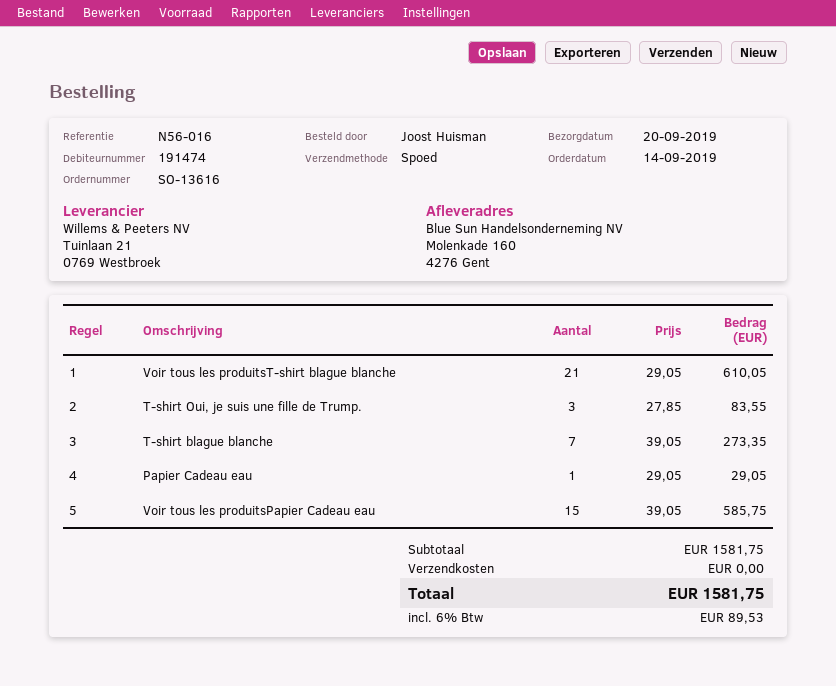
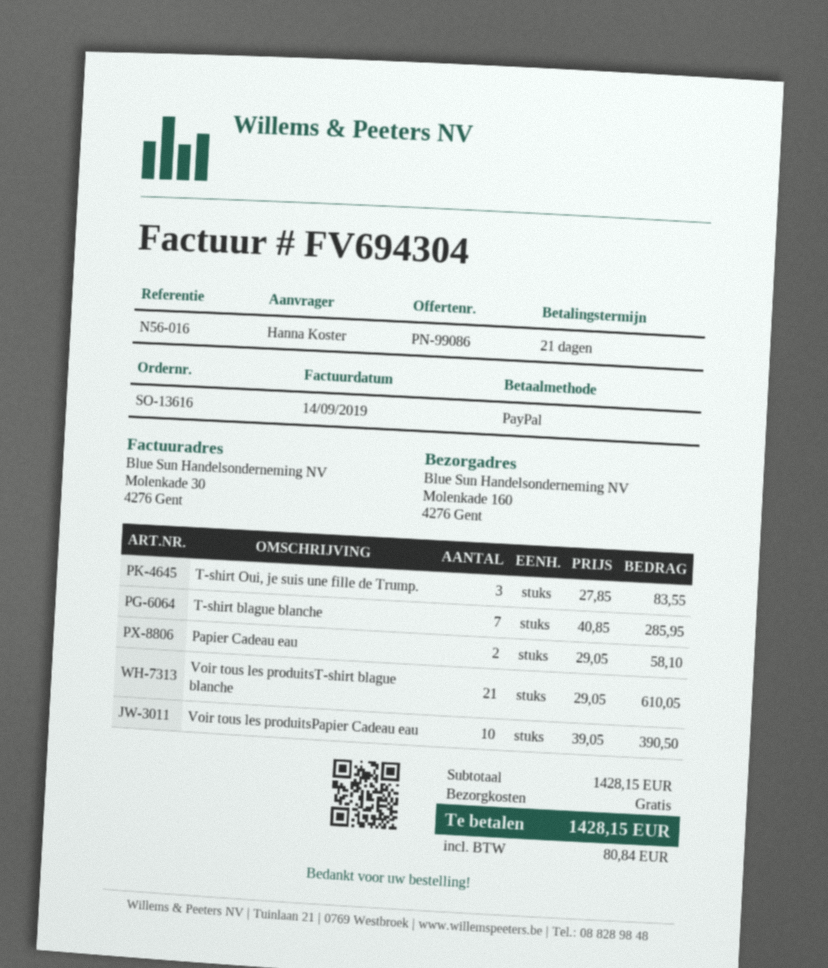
ordered by: Joost Huisman -> Hanna Koster
T-shirt blague blanche: 7 x 39.05 = 273.35 -> 7 x 40.85 = 285.95
Papier Cadeau eau: 1 x 29.05 = 29.05 -> 2 x 29.05 = 58.10
Voir tous les produitsPapier Cadeau eau: 15 x 39.05 = 585.75 -> 10 x 39.05 = 390.50
subtotal: 1581.75 -> 1428.15
tax: 89.53 -> 80.84
total: 1581.75 -> 1428.15

